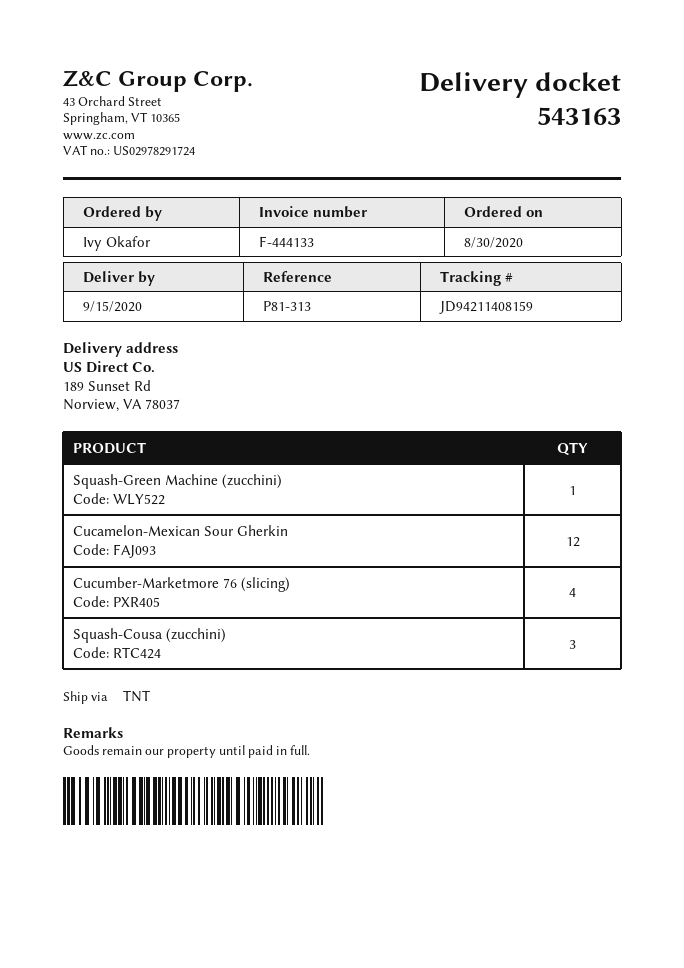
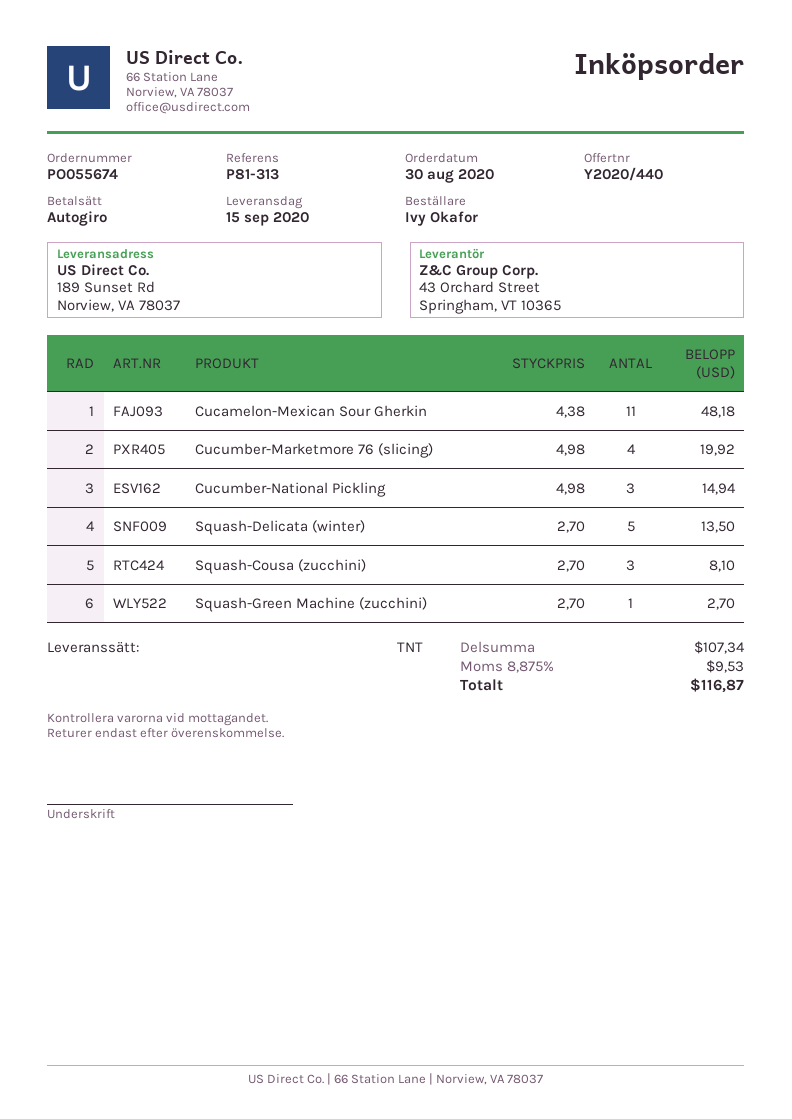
Cucamelon-Mexican Sour Gherkin: 12 -> 11
Cucumber-National Pickling: none -> 3
Squash-Delicata (winter): none -> 5

